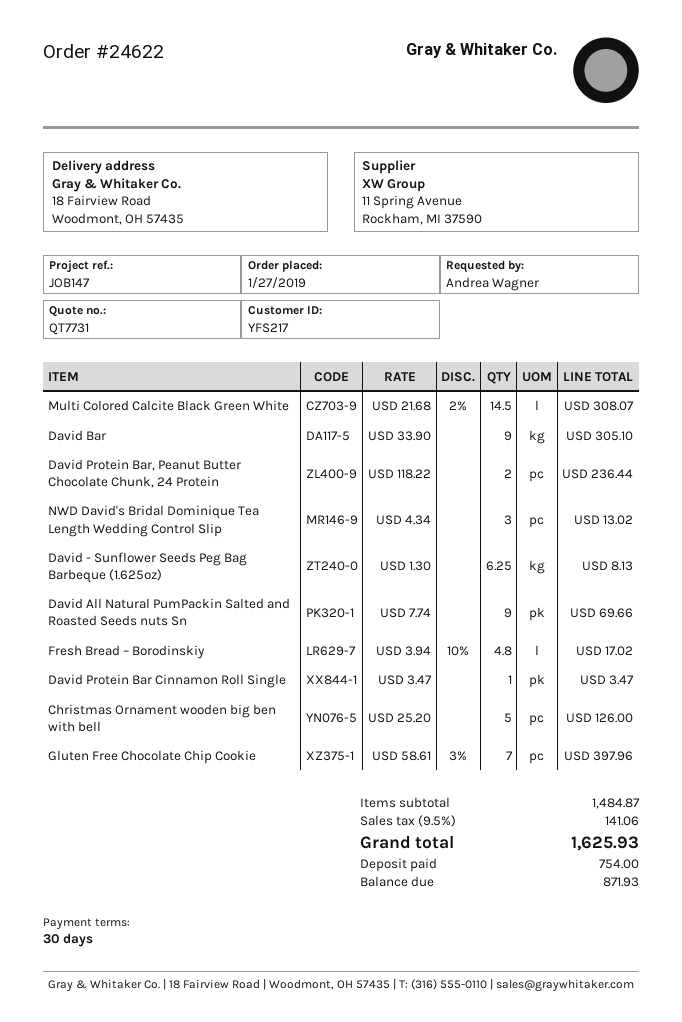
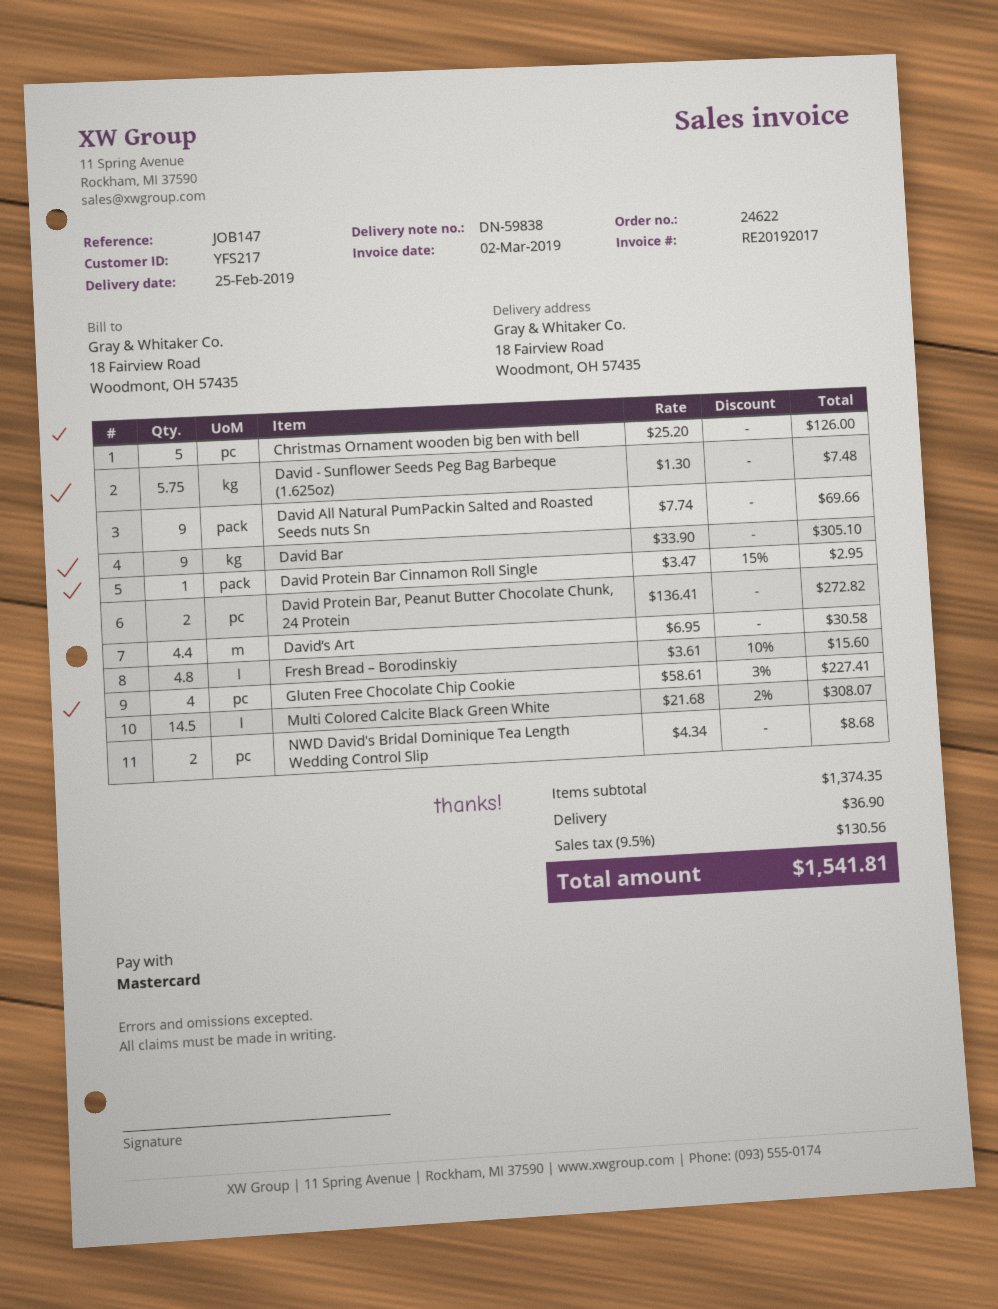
David Protein Bar, Peanut Butter Chocolate Chunk, 24 Protein: 2 x 118.22 = 236.44 -> 2 x 136.41 = 272.82
NWD David's Bridal Dominique Tea Length Wedding Control Slip: 3 x 4.34 = 13.02 -> 2 x 4.34 = 8.68
David - Sunflower Seeds Peg Bag Barbeque (1.625oz): 6.25 x 1.30 = 8.13 -> 5.75 x 1.30 = 7.48
Fresh Bread – Borodinskiy: 4.8 x 3.94 - 10% = 17.02 -> 4.8 x 3.61 - 10% = 15.60
David Protein Bar Cinnamon Roll Single: 1 x 3.47 = 3.47 -> 1 x 3.47 - 15% = 2.95
Gluten Free Chocolate Chip Cookie: 7 x 58.61 - 3% = 397.96 -> 4 x 58.61 - 3% = 227.41
David’s Art: none -> 4.4 x 6.95 = 30.58
subtotal: 1484.87 -> 1374.35
shipping: none -> 36.90
tax: 9.5% = 141.06 -> 9.5% = 130.56
total: 1625.93 -> 1541.81

